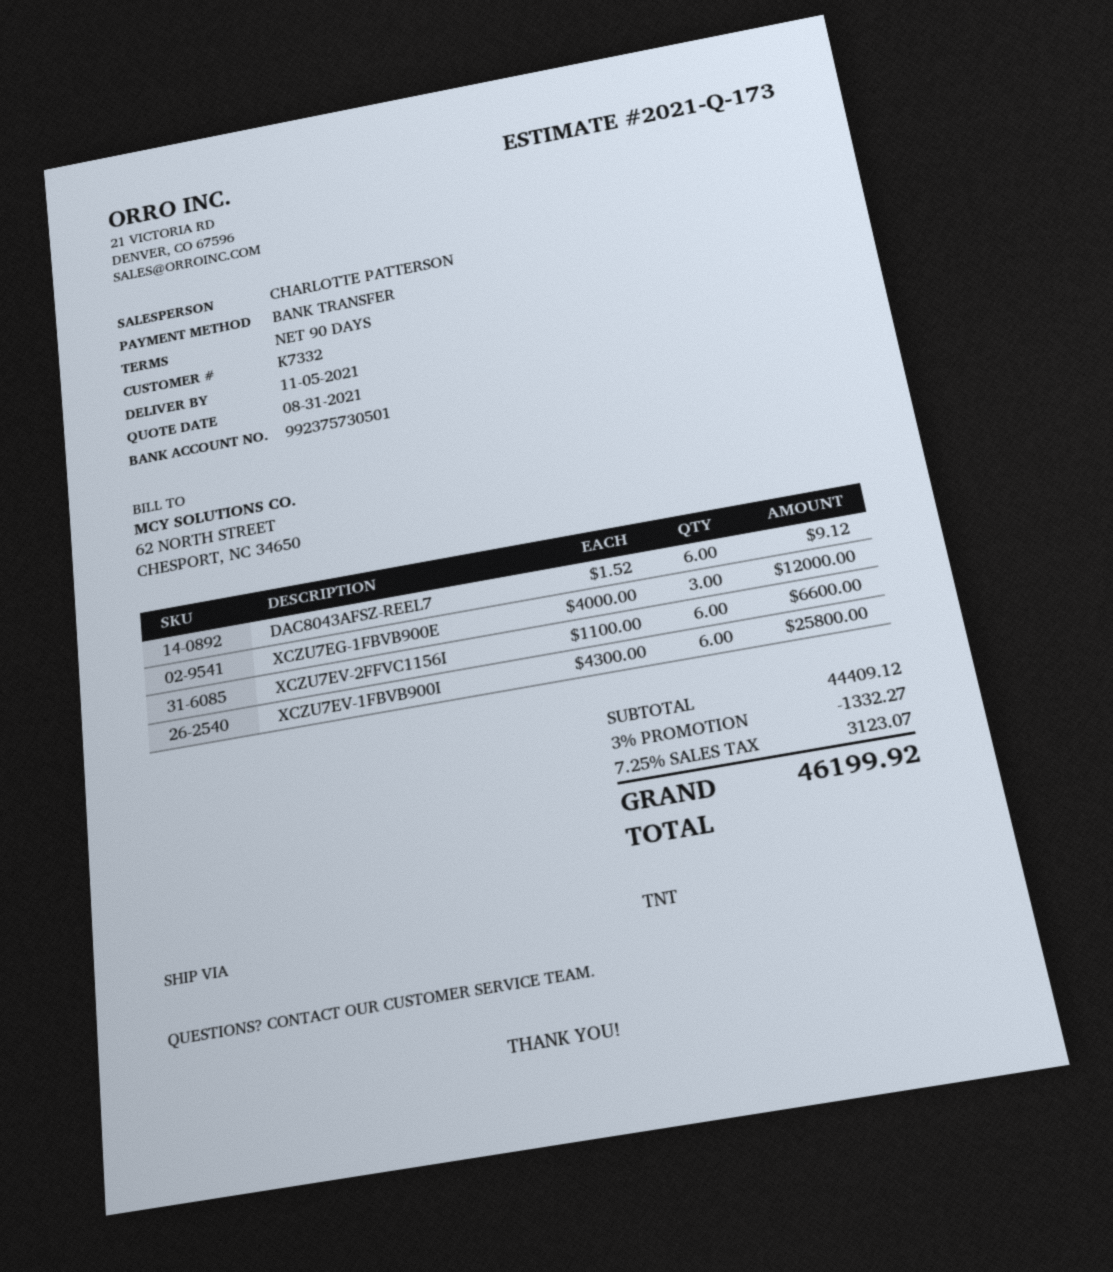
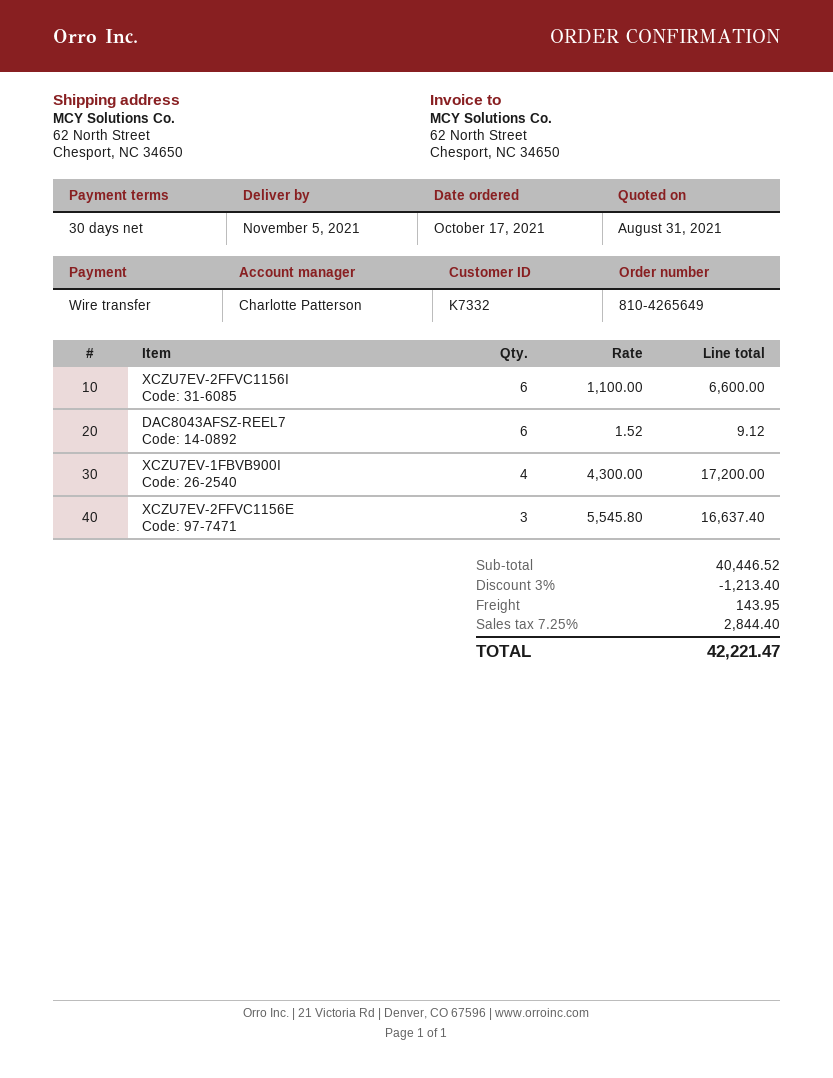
payment terms: 90 days -> 30 days
XCZU7EG-1FBVB900E: 3 x 4000.00 = 12000.00 -> none
XCZU7EV-1FBVB900I: 6 x 4300.00 = 25800.00 -> 4 x 4300.00 = 17200.00
XCZU7EV-2FFVC1156E: none -> 3 x 5545.80 = 16637.40
subtotal: 44409.12 -> 40446.52
discount: 3% = 1332.27 -> 3% = 1213.40
shipping: none -> 143.95
tax: 7.25% = 3123.07 -> 7.25% = 2844.40
total: 46199.92 -> 42221.47

